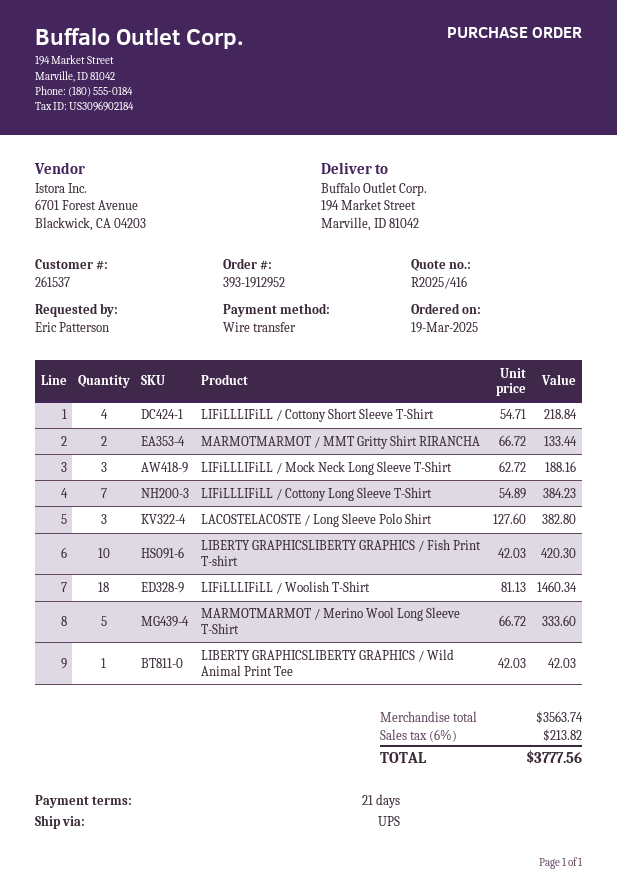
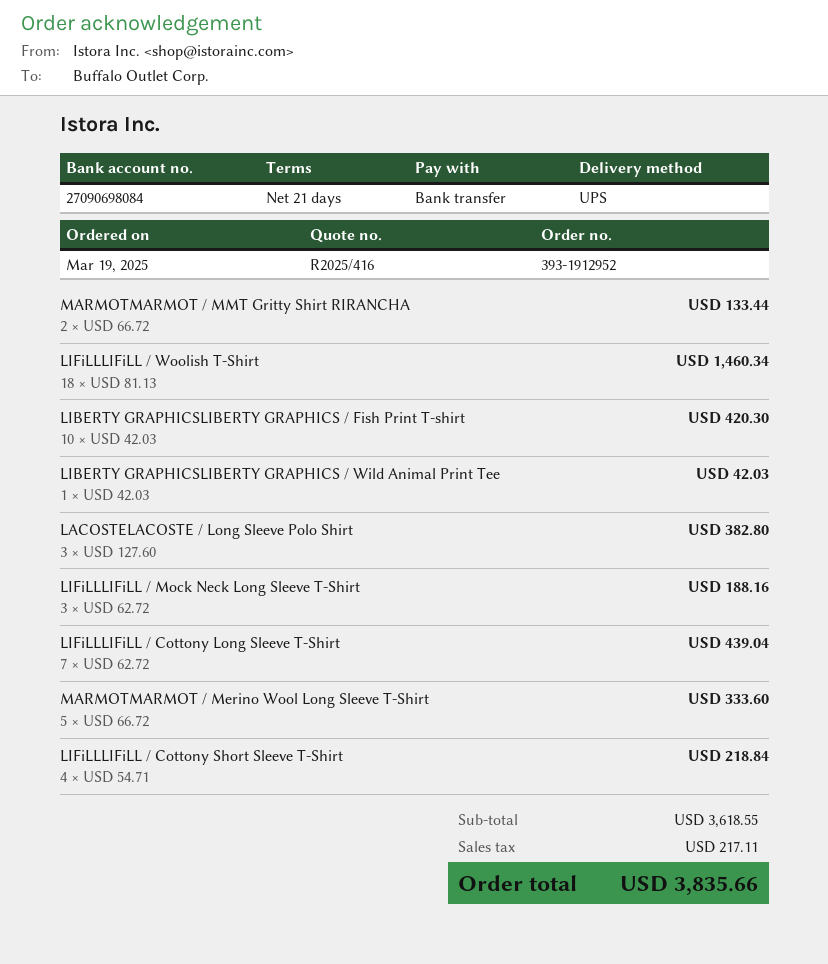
LIFiLLLIFiLL / Cottony Long Sleeve T-Shirt: 7 x 54.89 = 384.23 -> 7 x 62.72 = 439.04
subtotal: 3563.74 -> 3618.55
tax: 213.82 -> 217.11
total: 3777.56 -> 3835.66

